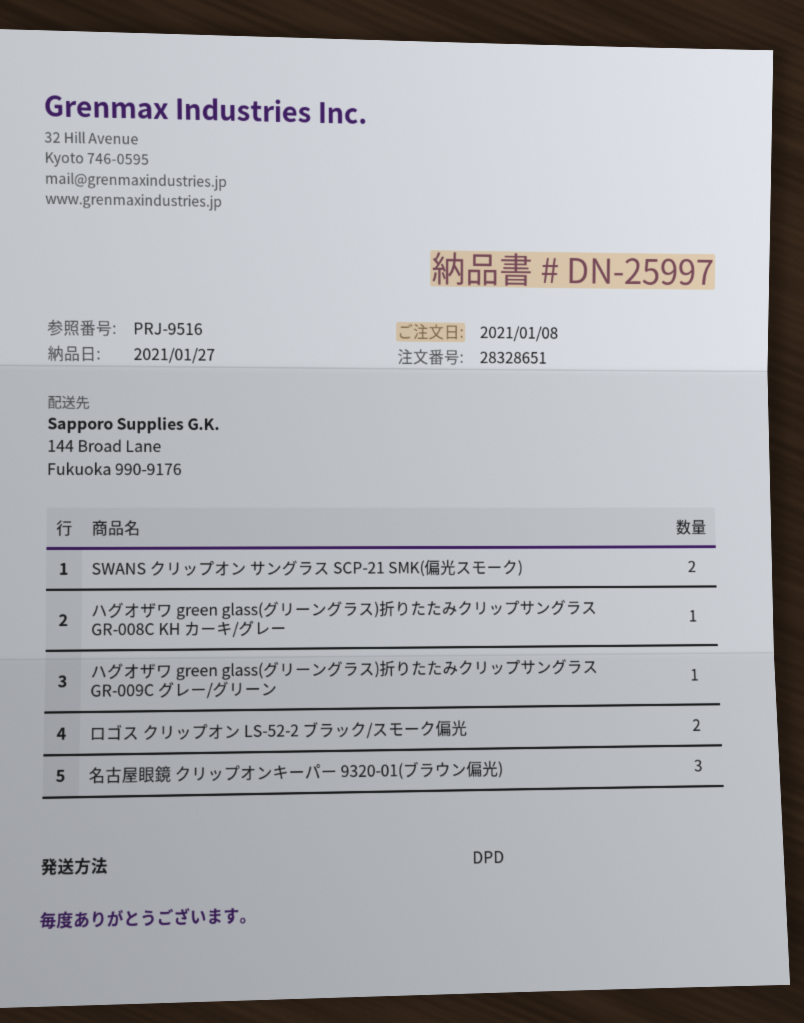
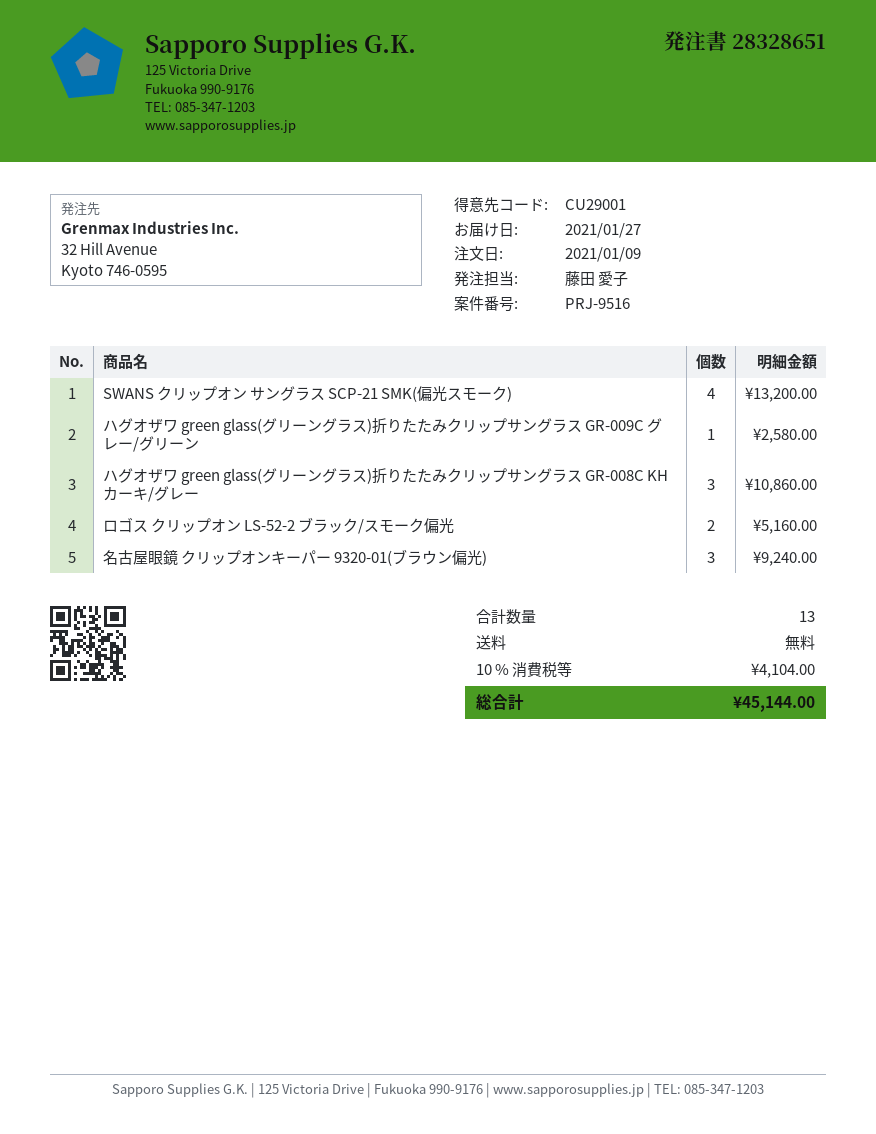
order date: 2021-01-08 -> 2021-01-09
SWANS クリップオン サングラス SCP-21 SMK(偏光スモーク): 2 -> 4
ハグオザワ green glass(グリーングラス)折りたたみクリップサングラス GR-008C KH カーキ/グレー: 1 -> 3

